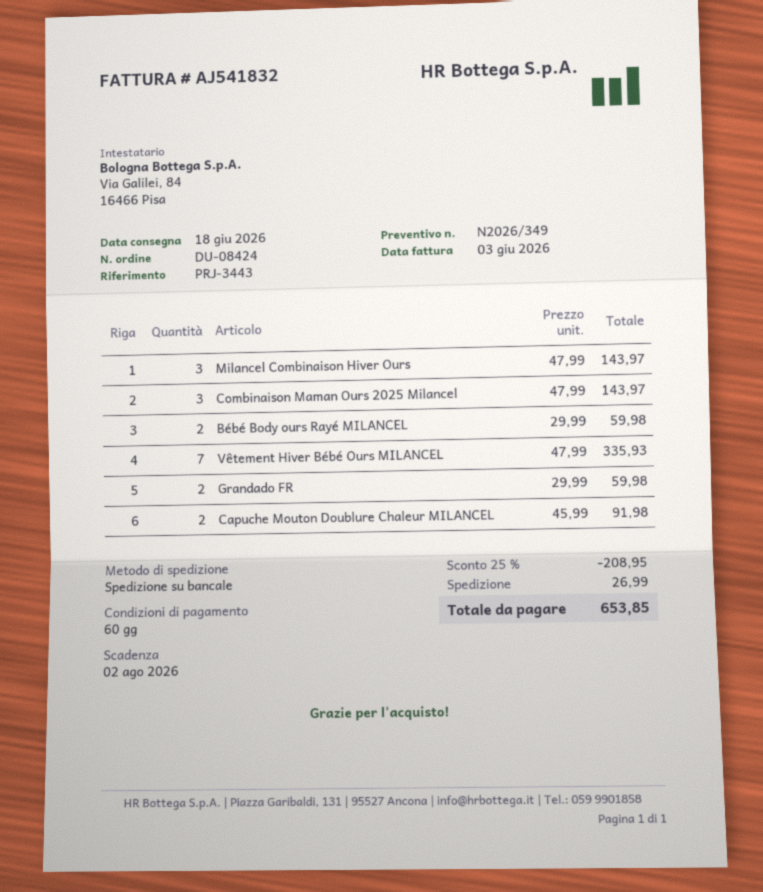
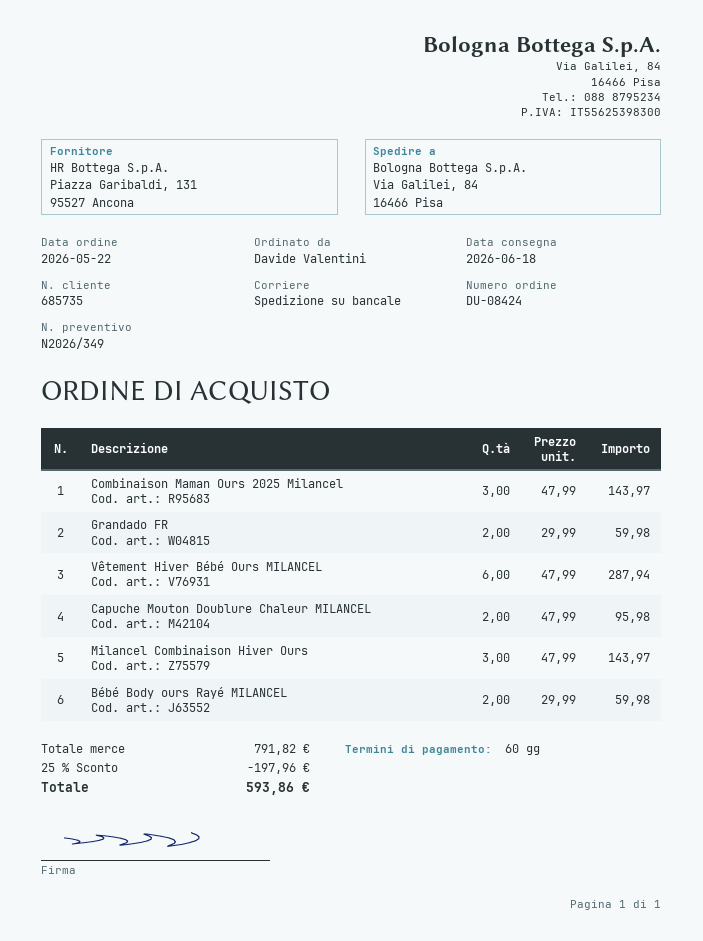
Vêtement Hiver Bébé Ours MILANCEL: 7 x 47.99 = 335.93 -> 6 x 47.99 = 287.94
Capuche Mouton Doublure Chaleur MILANCEL: 2 x 45.99 = 91.98 -> 2 x 47.99 = 95.98
discount: 25% = 208.95 -> 25% = 197.96
shipping: 26.99 -> none
total: 653.85 -> 593.86

